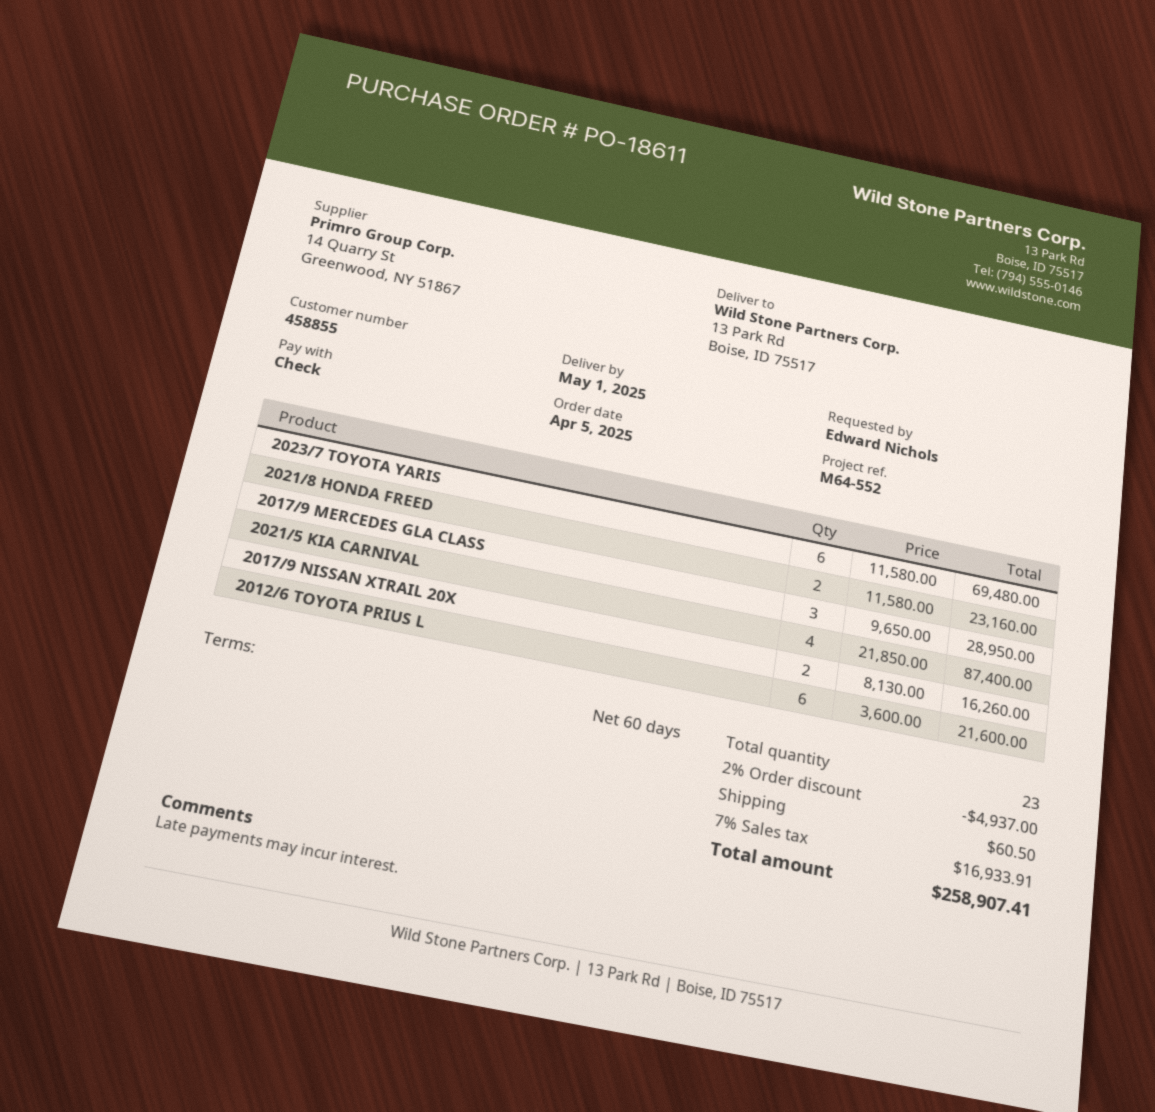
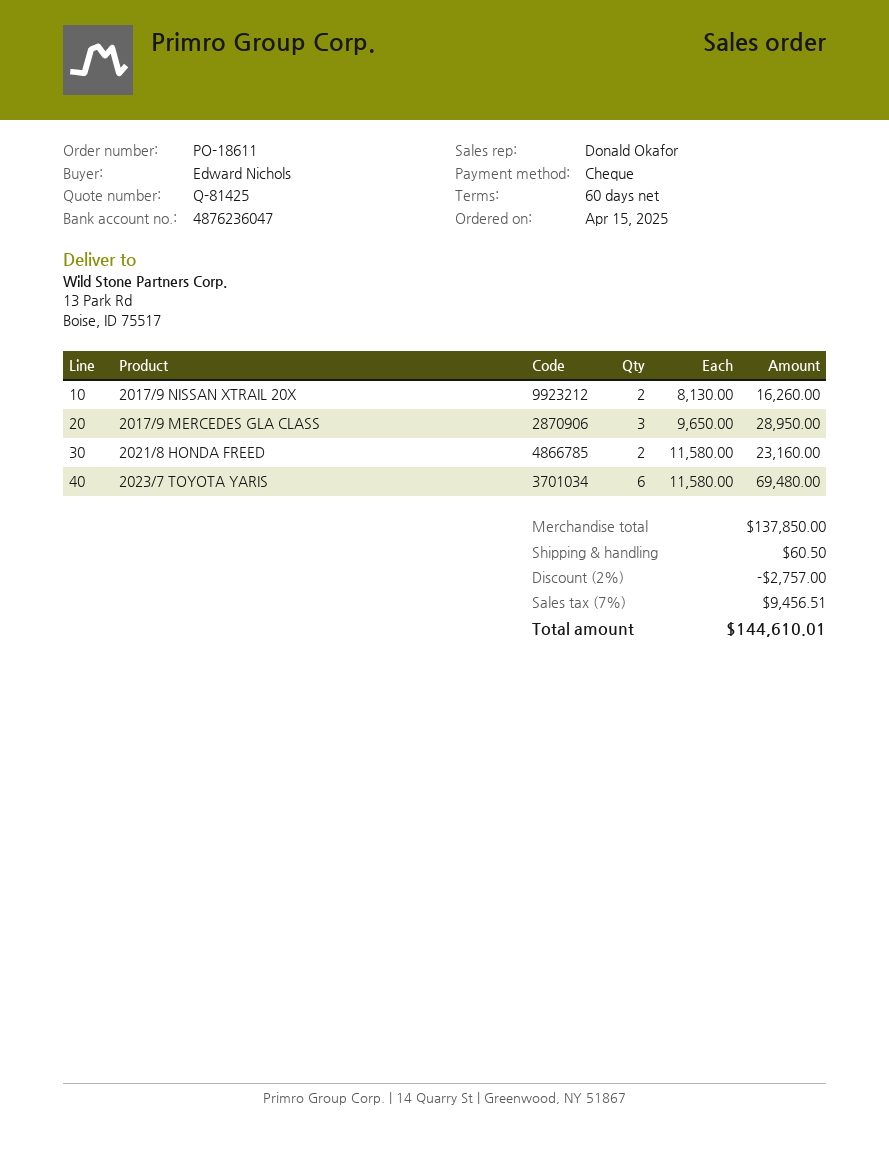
order date: 2025-04-05 -> 2025-04-15
2021/5 KIA CARNIVAL: 4 x 21850.00 = 87400.00 -> none
2012/6 TOYOTA PRIUS L: 6 x 3600.00 = 21600.00 -> none
discount: 2% = 4937.00 -> 2% = 2757.00
tax: 7% = 16933.91 -> 7% = 9456.51
total: 258907.41 -> 144610.01

